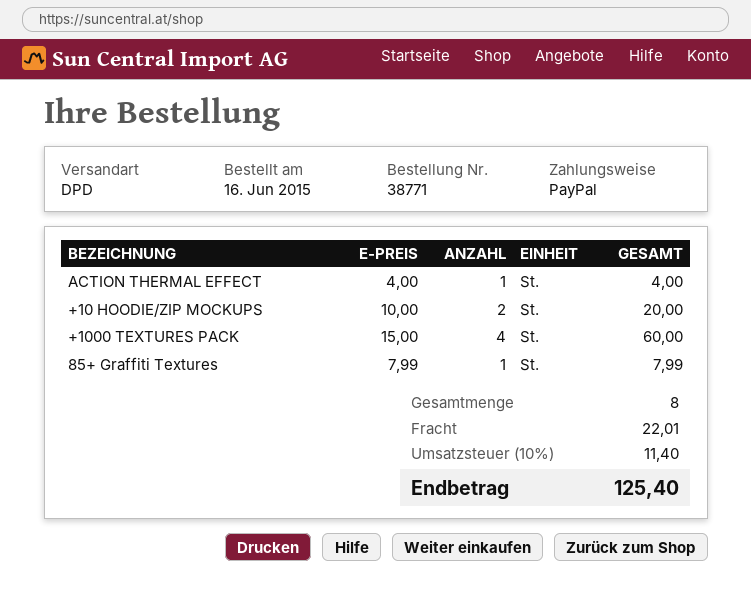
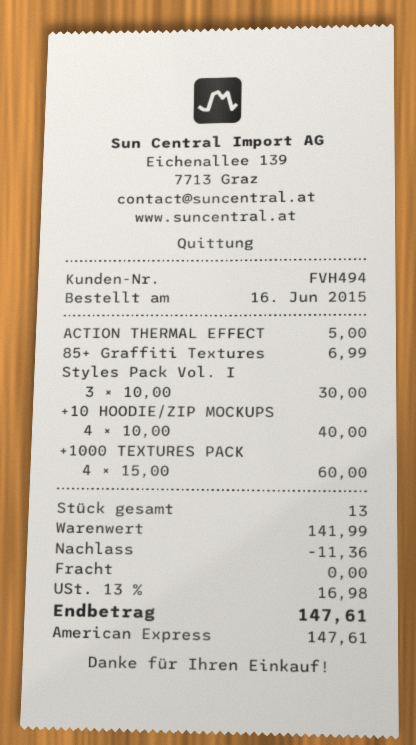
payment method: PayPal -> American Express
ACTION THERMAL EFFECT: 1 x 4.00 = 4.00 -> 1 x 5.00 = 5.00
+10 HOODIE/ZIP MOCKUPS: 2 x 10.00 = 20.00 -> 4 x 10.00 = 40.00
85+ Graffiti Textures: 1 x 7.99 = 7.99 -> 1 x 6.99 = 6.99
Styles Pack Vol. I: none -> 3 x 10.00 = 30.00
total quantity: 8 -> 13
discount: none -> 11.36
shipping: 22.01 -> 0.00
tax: 10% = 11.40 -> 13% = 16.98
total: 125.40 -> 147.61

